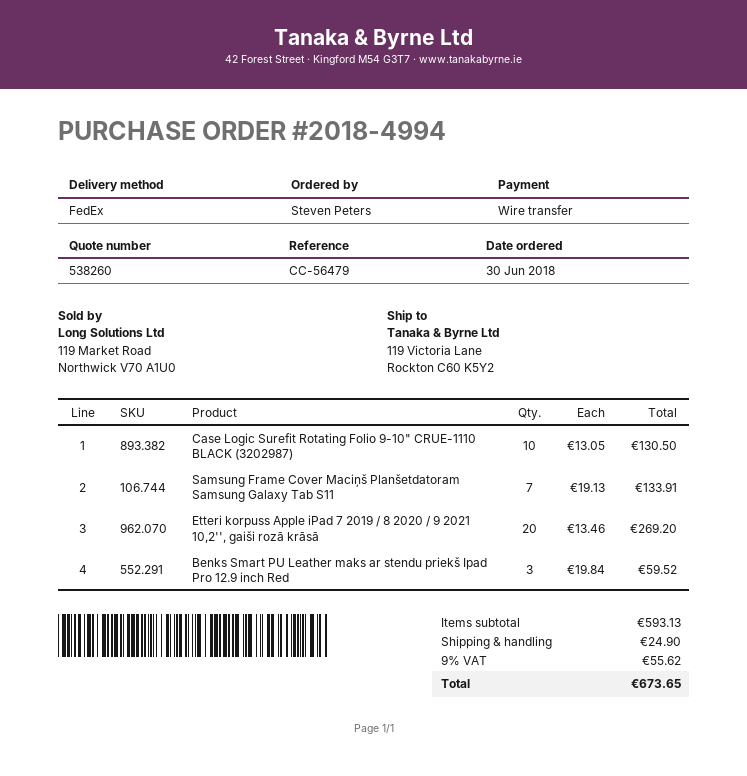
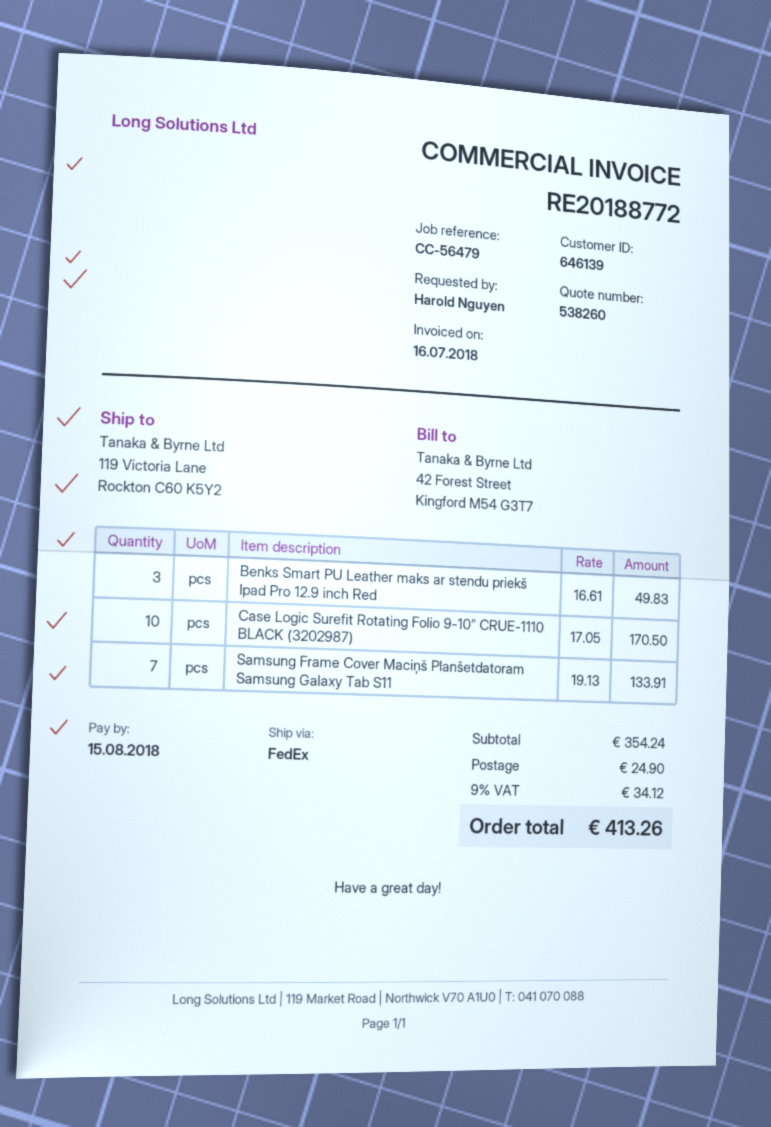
ordered by: Steven Peters -> Harold Nguyen
Case Logic Surefit Rotating Folio 9-10" CRUE-1110 BLACK (3202987): 10 x 13.05 = 130.50 -> 10 x 17.05 = 170.50
Etteri korpuss Apple iPad 7 2019 / 8 2020 / 9 2021 10,2'', gaiši rozā krāsā: 20 x 13.46 = 269.20 -> none
Benks Smart PU Leather maks ar stendu priekš Ipad Pro 12.9 inch Red: 3 x 19.84 = 59.52 -> 3 x 16.61 = 49.83
subtotal: 593.13 -> 354.24
tax: 9% = 55.62 -> 9% = 34.12
total: 673.65 -> 413.26

